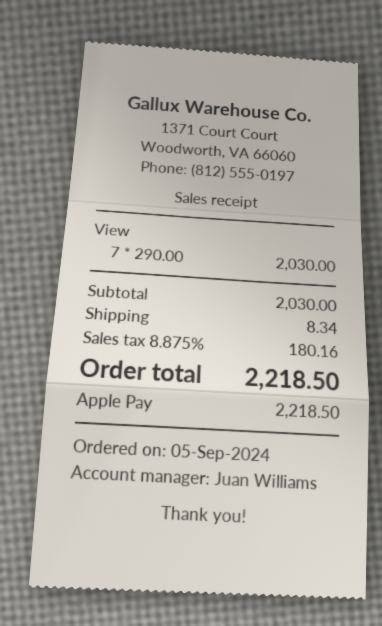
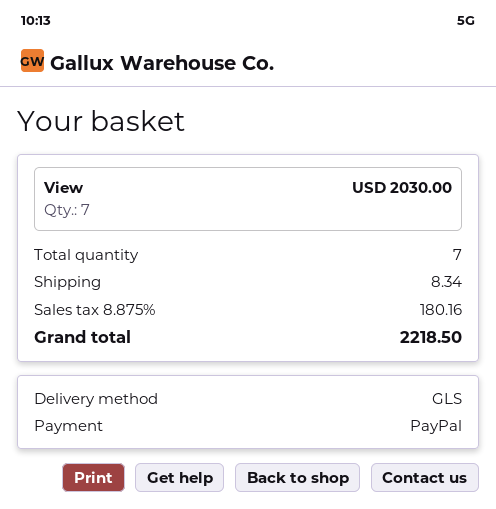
payment method: Apple Pay -> PayPal

